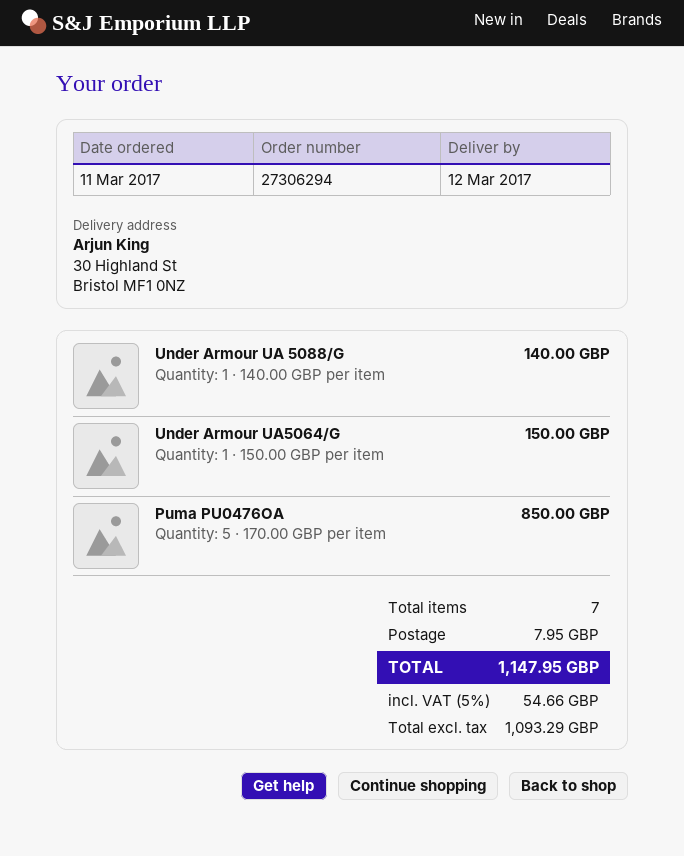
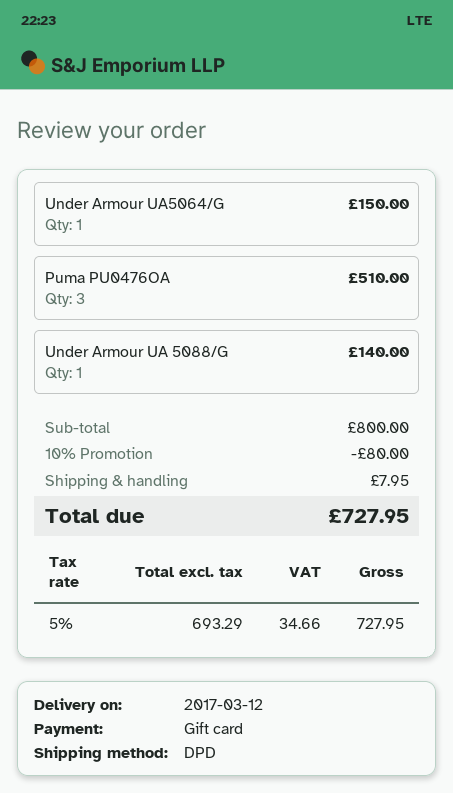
Puma PU0476OA: 5 for 850.00 -> 3 for 510.00
discount: none -> 10% = 80.00
net: 1093.29 -> 693.29
tax: 5% = 54.66 -> 5% = 34.66
total: 1147.95 -> 727.95

